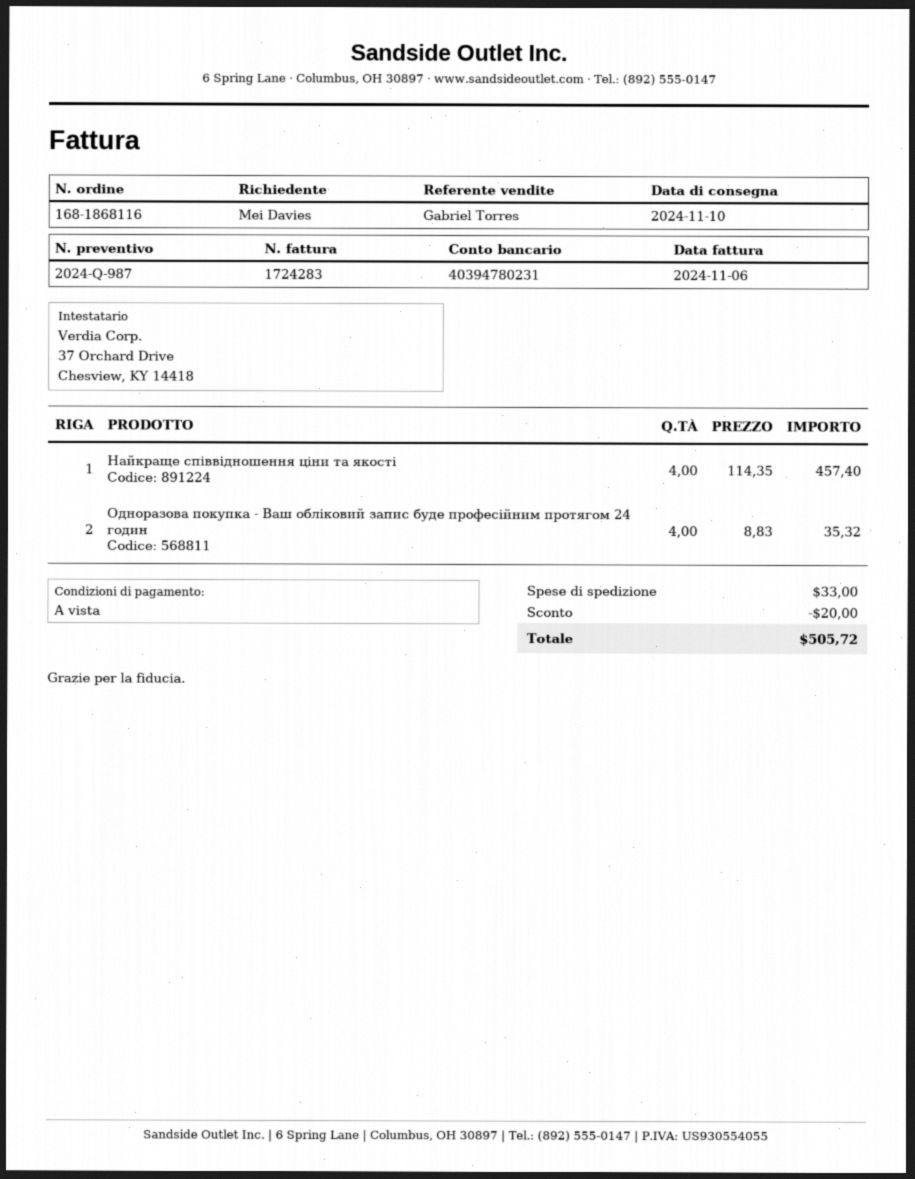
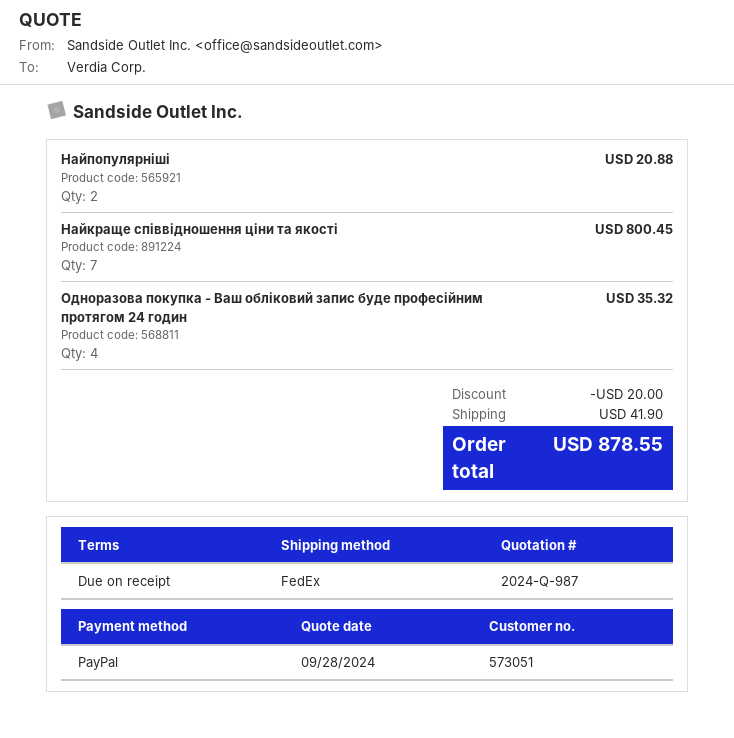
Найкраще співвідношення ціни та якості: 4 for 457.40 -> 7 for 800.45
Найпопулярніші: none -> 2 for 20.88
shipping: 33.00 -> 41.90
total: 505.72 -> 878.55

